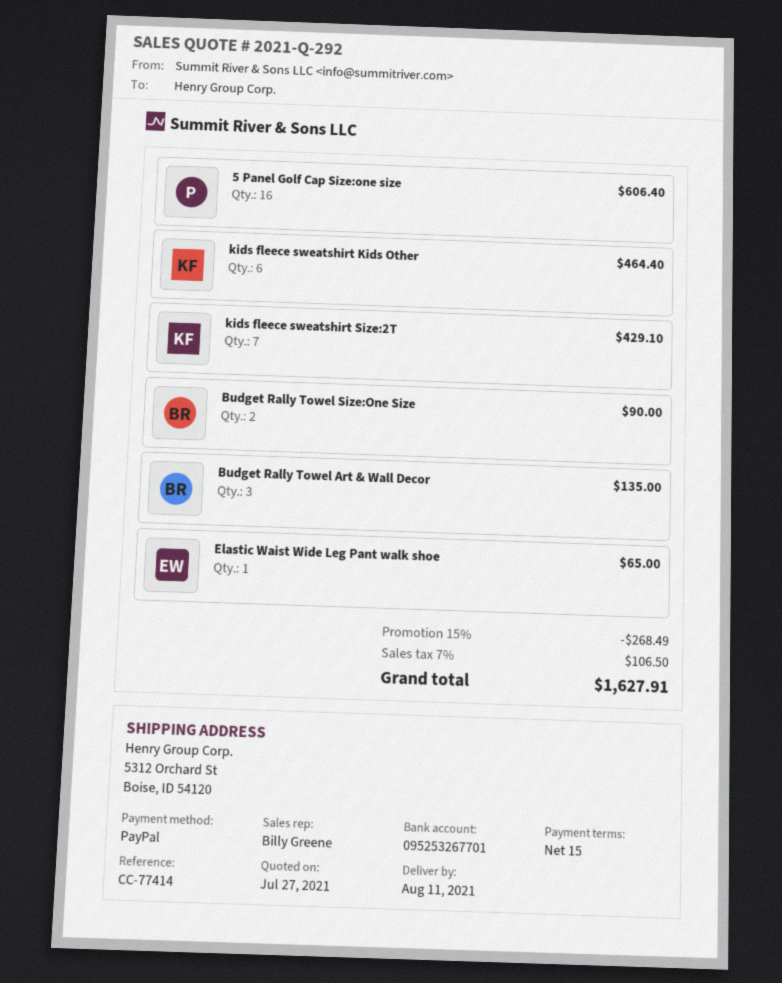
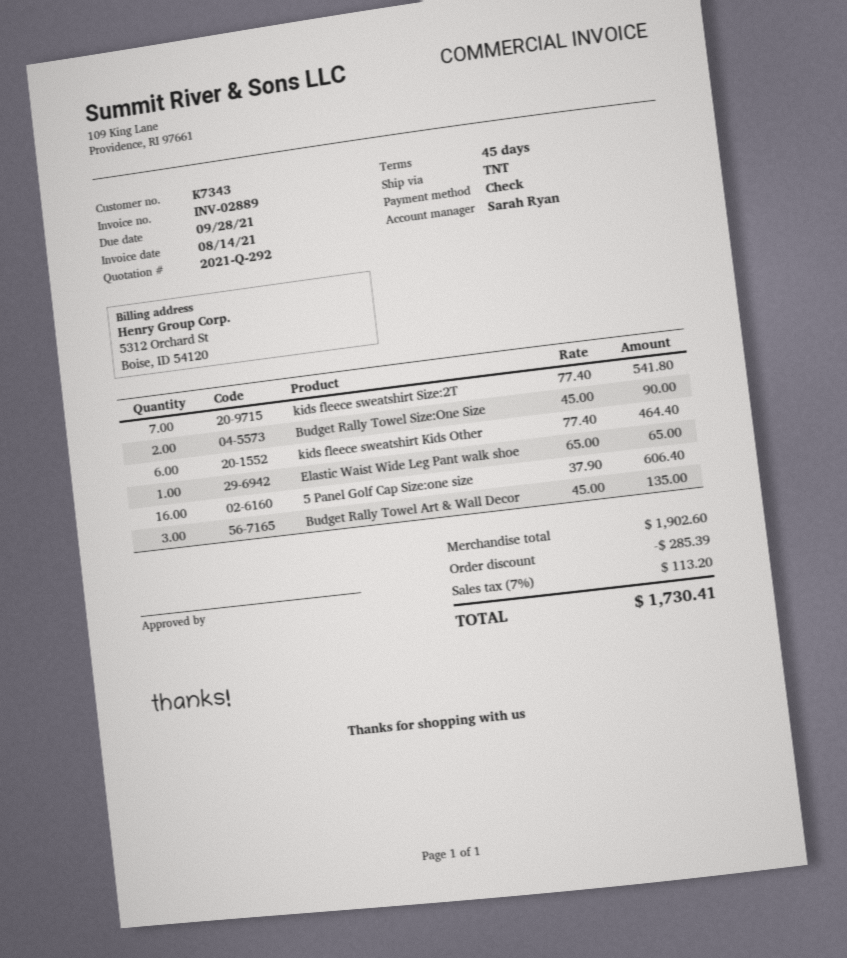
payment terms: 15 days -> 45 days
sales rep: Billy Greene -> Sarah Ryan
payment method: PayPal -> cheque
kids fleece sweatshirt Size:2T: 7 for 429.10 -> 7 for 541.80
discount: 268.49 -> 285.39
tax: 7% = 106.50 -> 7% = 113.20
total: 1627.91 -> 1730.41

